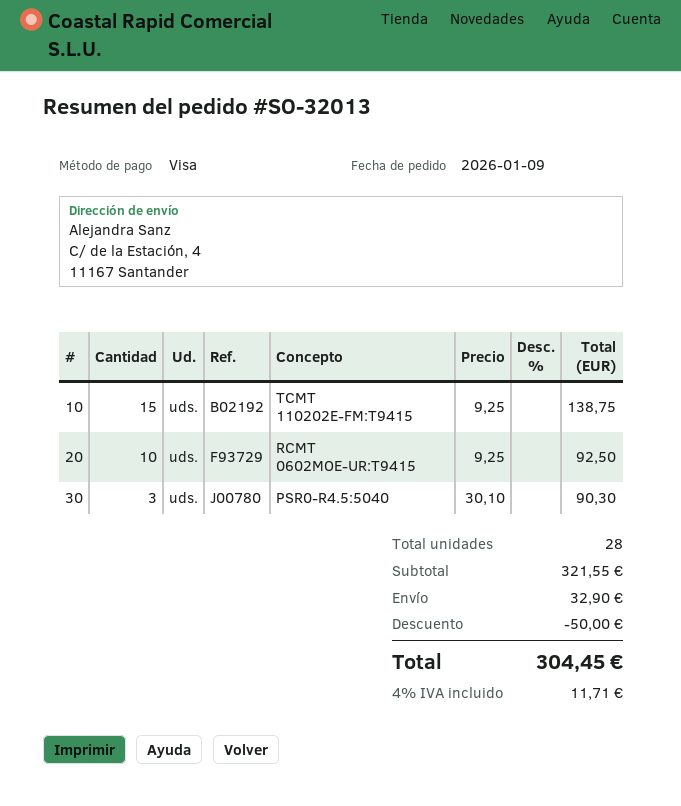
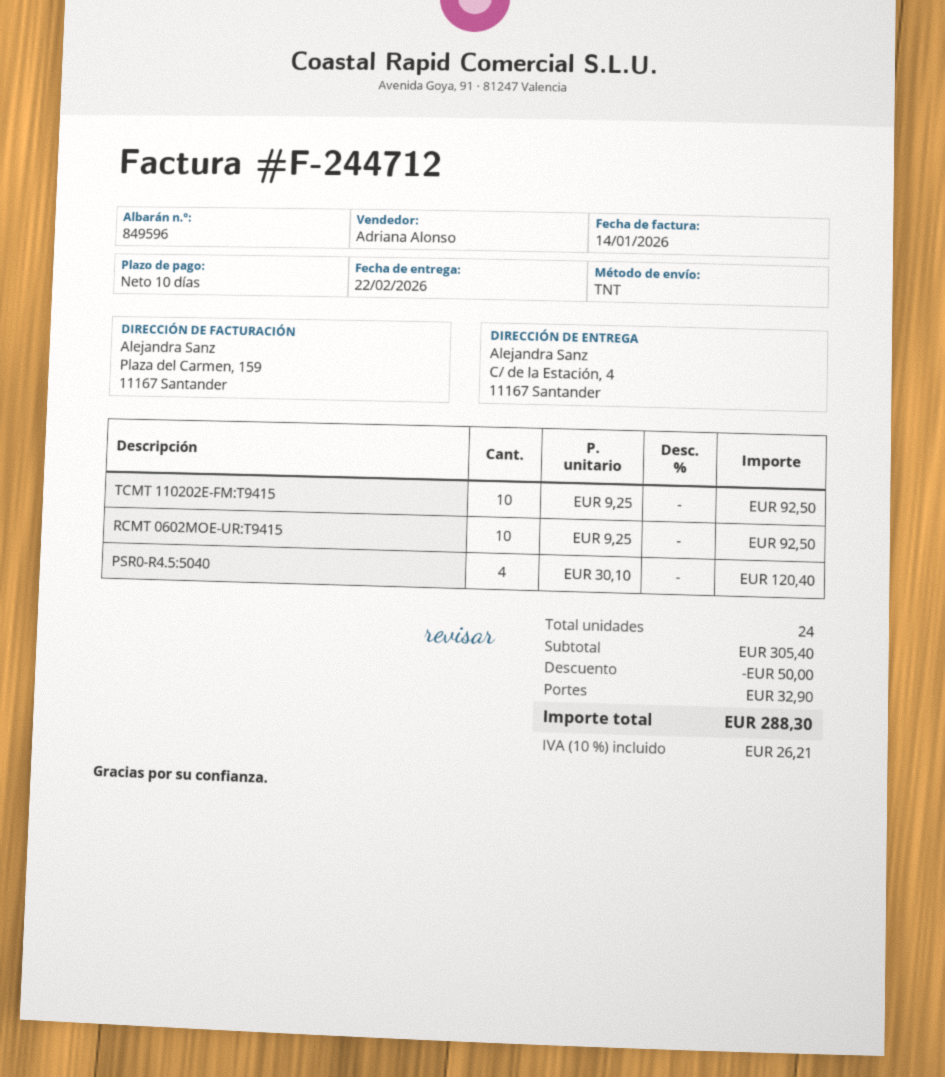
TCMT 110202E-FM:T9415: 15 x 9.25 = 138.75 -> 10 x 9.25 = 92.50
PSR0-R4.5:5040: 3 x 30.10 = 90.30 -> 4 x 30.10 = 120.40
total quantity: 28 -> 24
subtotal: 321.55 -> 305.40
tax: 4% = 11.71 -> 10% = 26.21
total: 304.45 -> 288.30

